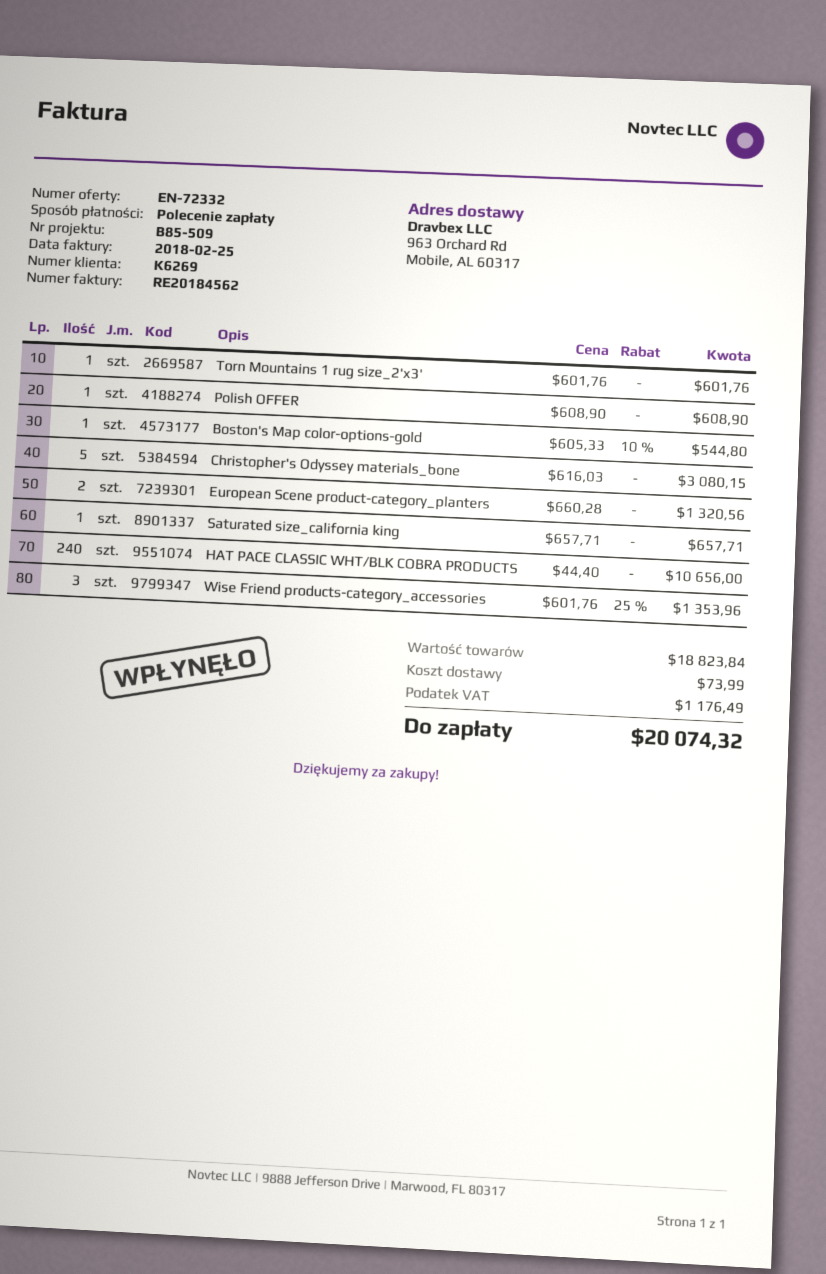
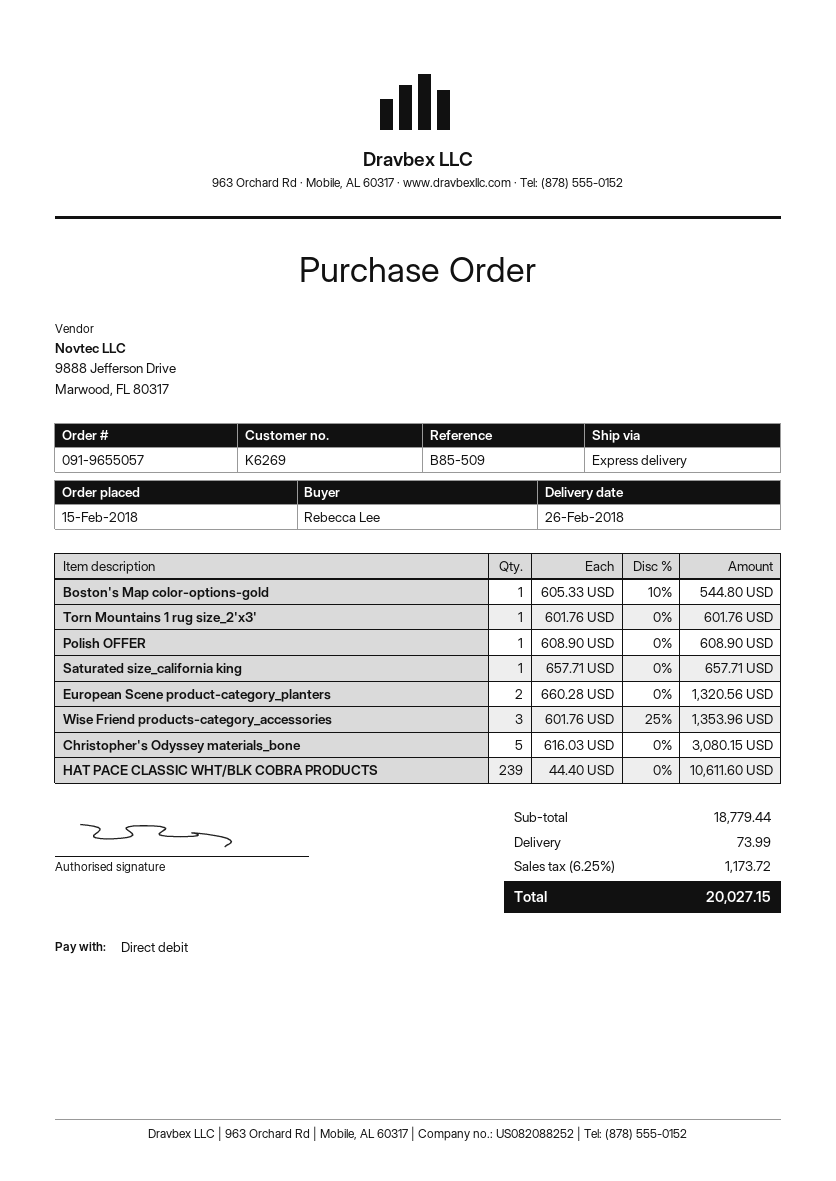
HAT PACE CLASSIC WHT/BLK COBRA PRODUCTS: 240 x 44.40 = 10656.00 -> 239 x 44.40 = 10611.60
subtotal: 18823.84 -> 18779.44
tax: 1176.49 -> 1173.72
total: 20074.32 -> 20027.15

